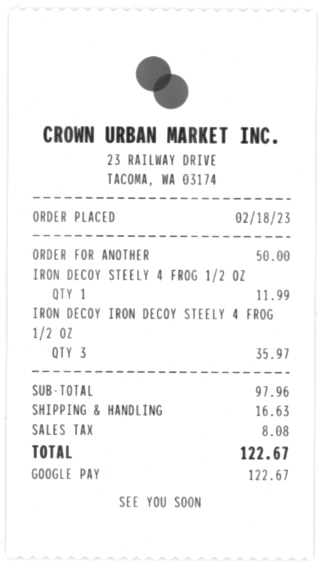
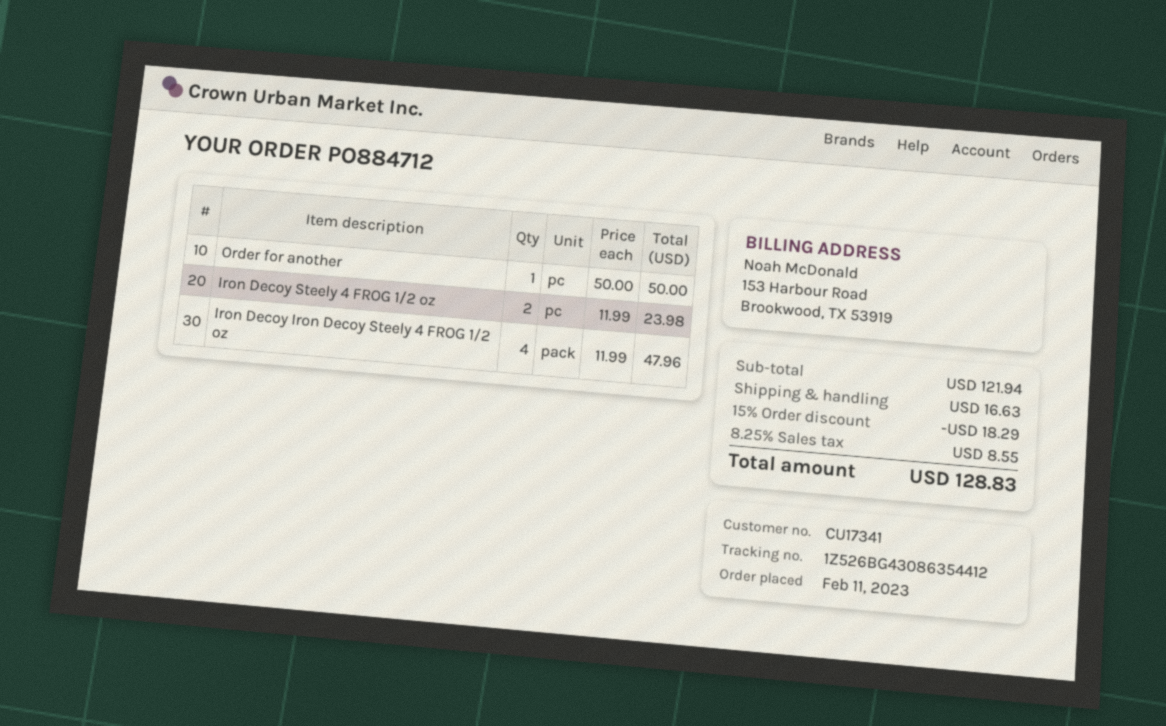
order date: 2023-02-18 -> 2023-02-11
IRON DECOY STEELY 4 FROG 1/2 OZ: 1 for 11.99 -> 2 for 23.98
IRON DECOY IRON DECOY STEELY 4 FROG 1/2 OZ: 3 for 35.97 -> 4 for 47.96
subtotal: 97.96 -> 121.94
discount: none -> 15% = 18.29
tax: 8.08 -> 8.55
total: 122.67 -> 128.83

